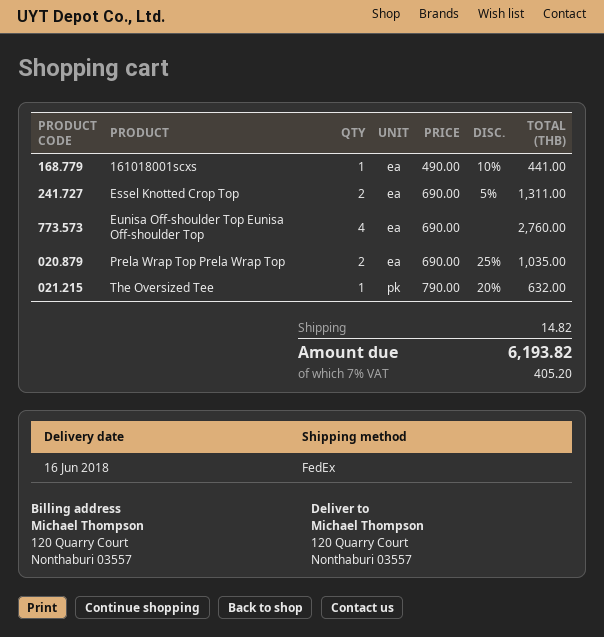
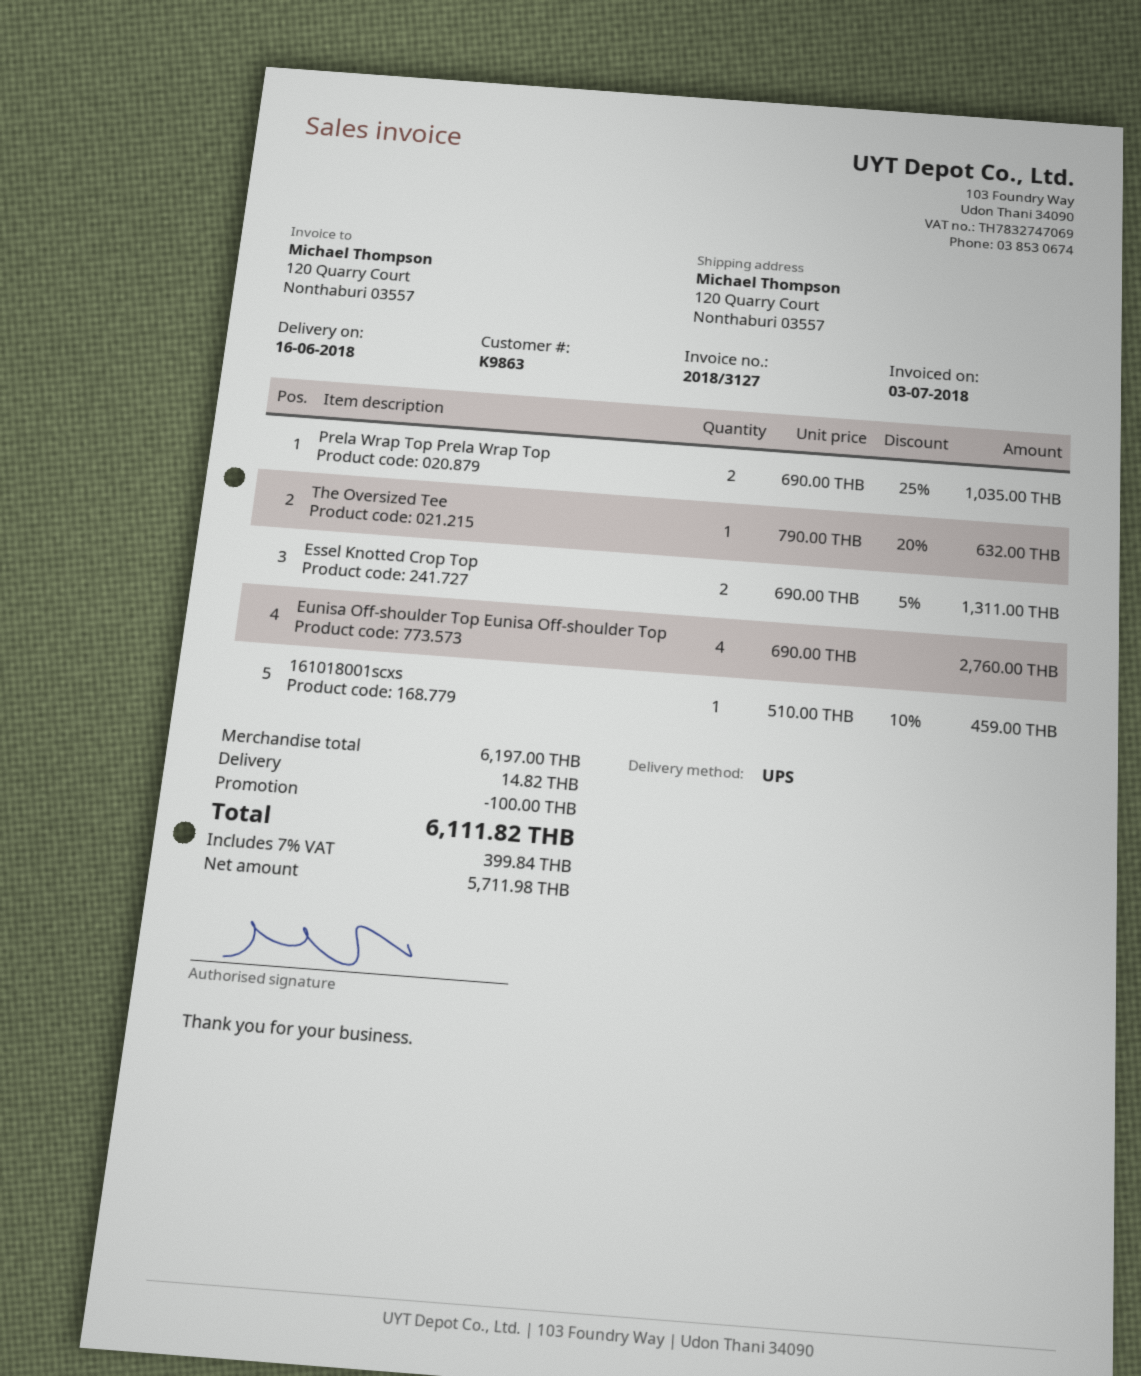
shipping method: FedEx -> UPS
161018001scxs: 1 x 490.00 - 10% = 441.00 -> 1 x 510.00 - 10% = 459.00
discount: none -> 100.00
tax: 7% = 405.20 -> 7% = 399.84
total: 6193.82 -> 6111.82

